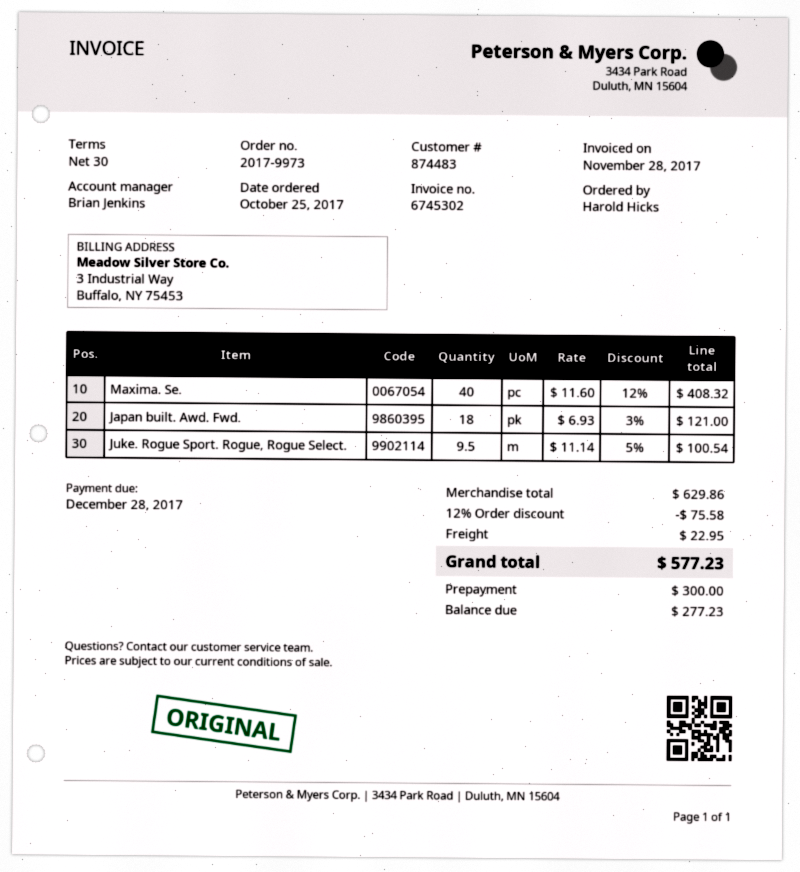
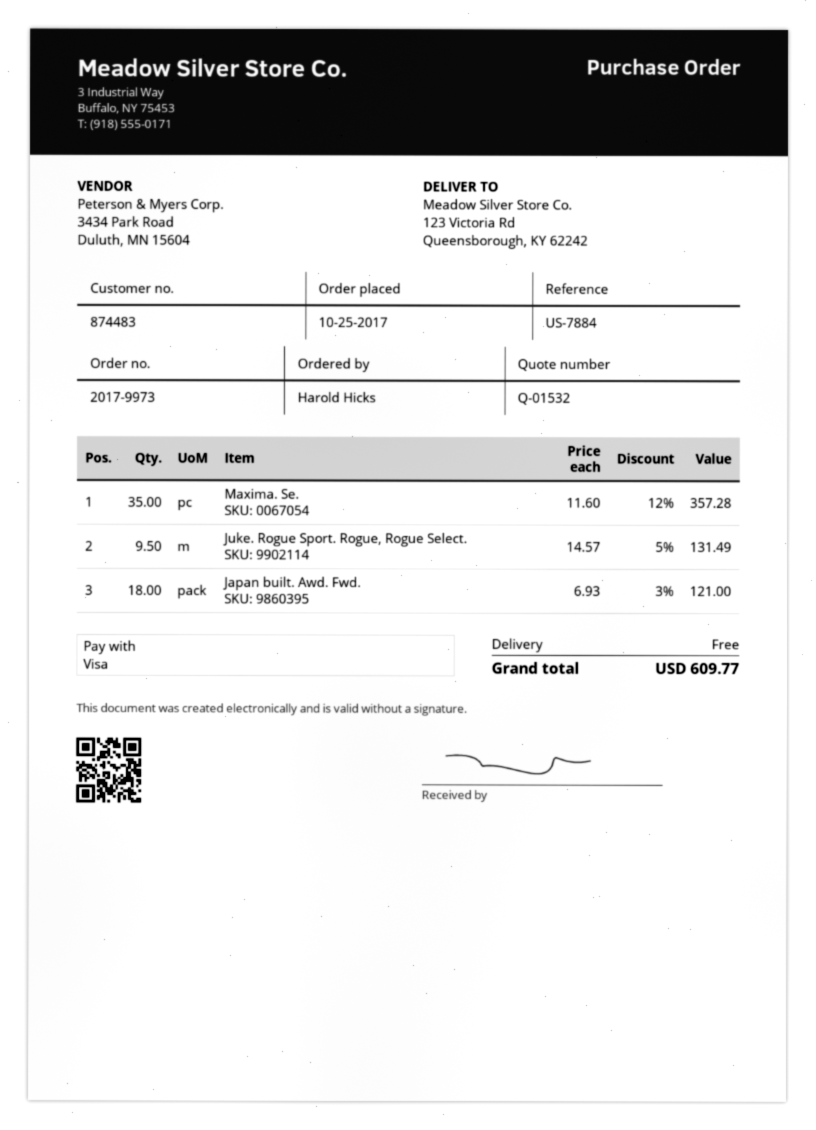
Maxima. Se.: 40 x 11.60 - 12% = 408.32 -> 35 x 11.60 - 12% = 357.28
Juke. Rogue Sport. Rogue, Rogue Select.: 9.5 x 11.14 - 5% = 100.54 -> 9.5 x 14.57 - 5% = 131.49
discount: 12% = 75.58 -> none
shipping: 22.95 -> 0.00
total: 577.23 -> 609.77

